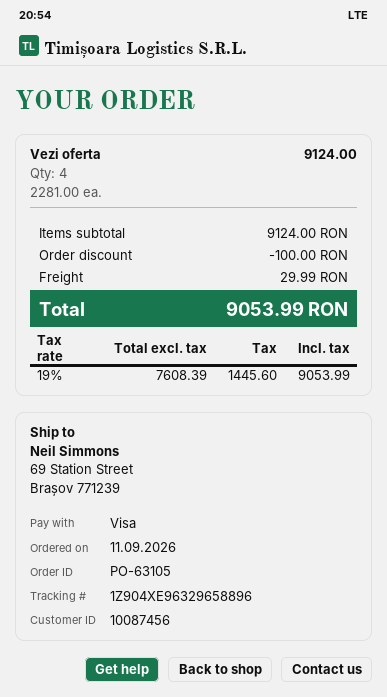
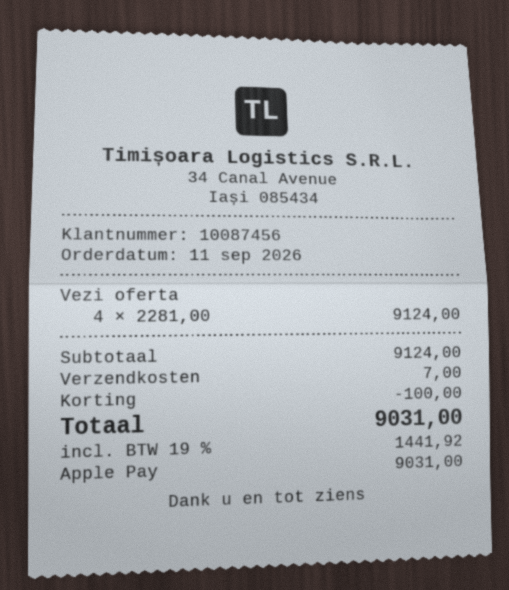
payment method: Visa -> Apple Pay
shipping: 29.99 -> 7.00
tax: 19% = 1445.60 -> 19% = 1441.92
total: 9053.99 -> 9031.00

